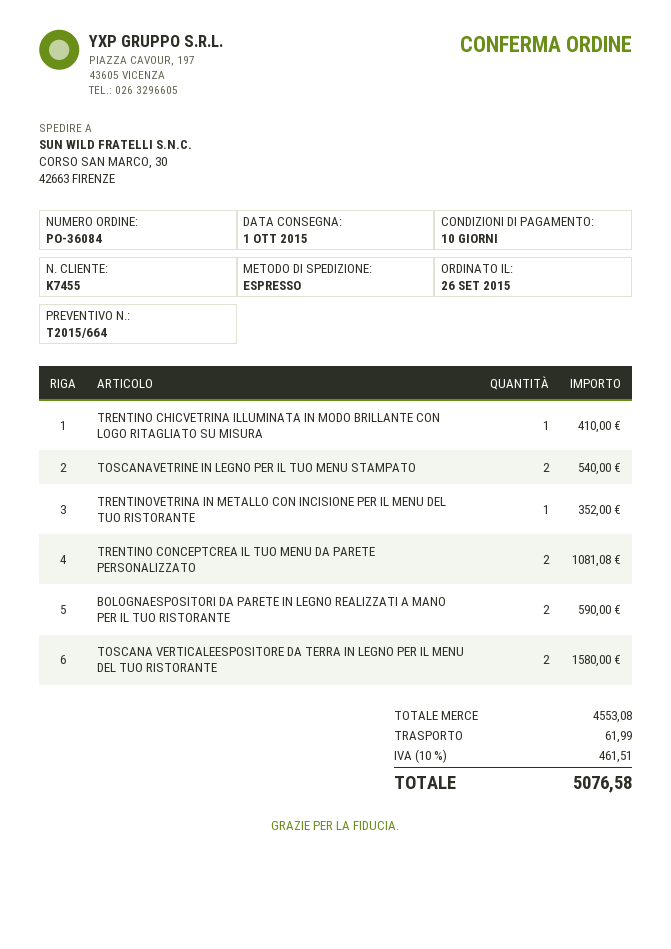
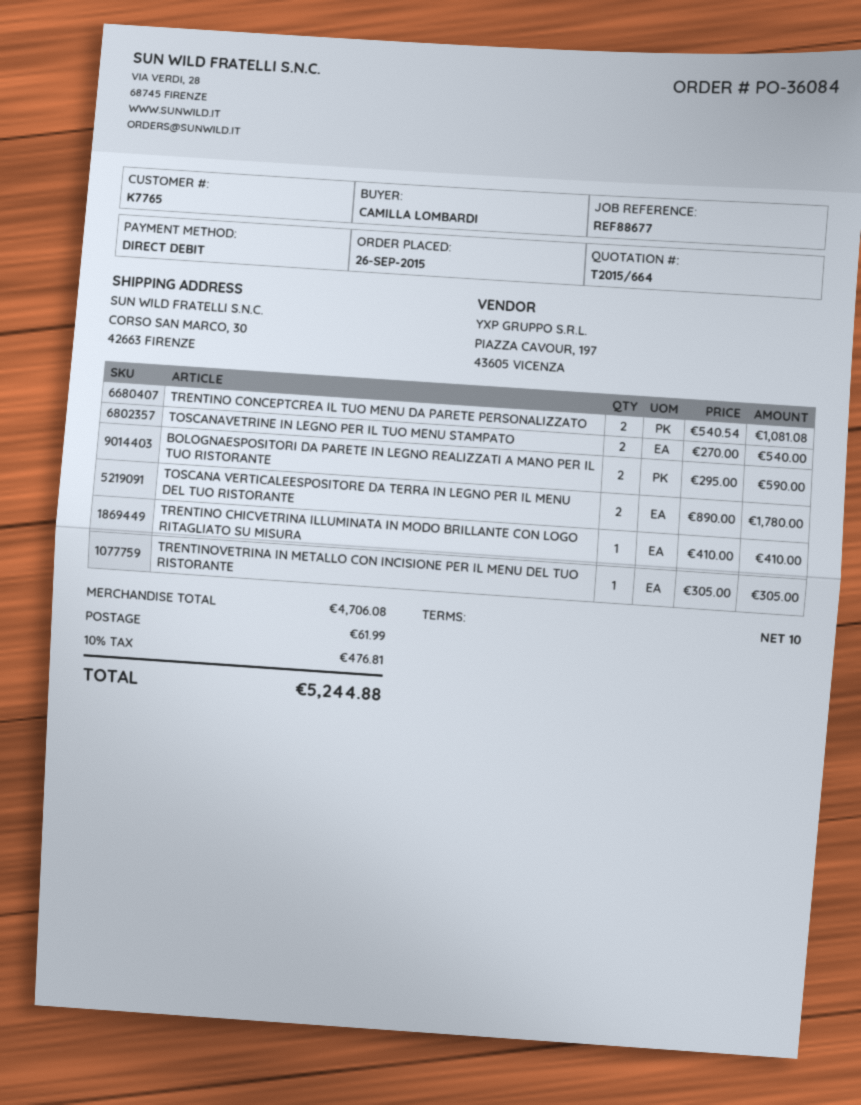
customer number: K7455 -> K7765
TRENTINOVETRINA IN METALLO CON INCISIONE PER IL MENU DEL TUO RISTORANTE: 1 for 352.00 -> 1 for 305.00
TOSCANA VERTICALEESPOSITORE DA TERRA IN LEGNO PER IL MENU DEL TUO RISTORANTE: 2 for 1580.00 -> 2 for 1780.00
subtotal: 4553.08 -> 4706.08
tax: 10% = 461.51 -> 10% = 476.81
total: 5076.58 -> 5244.88

